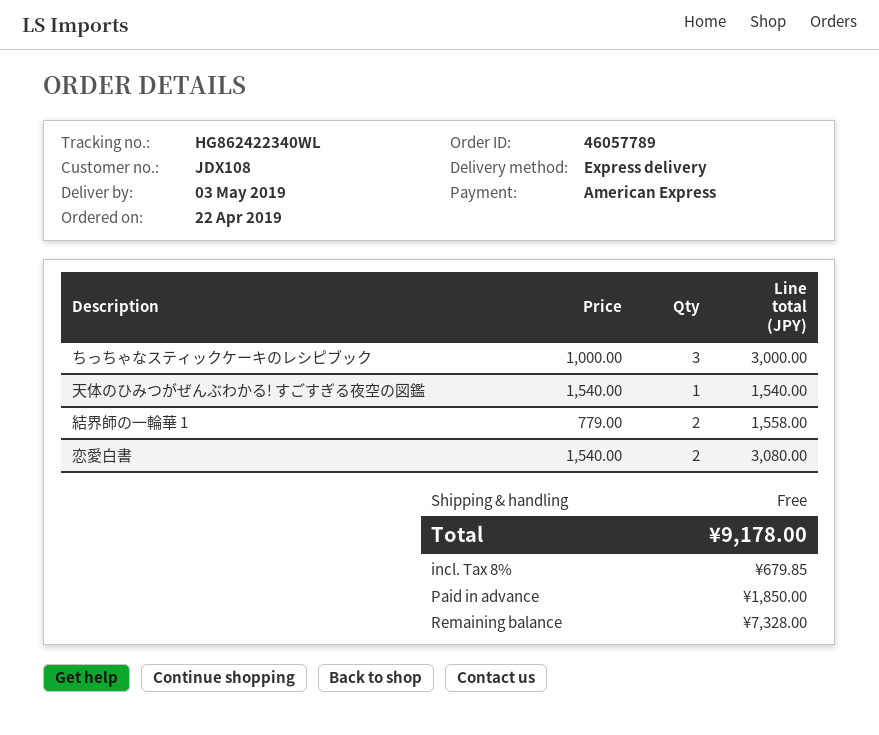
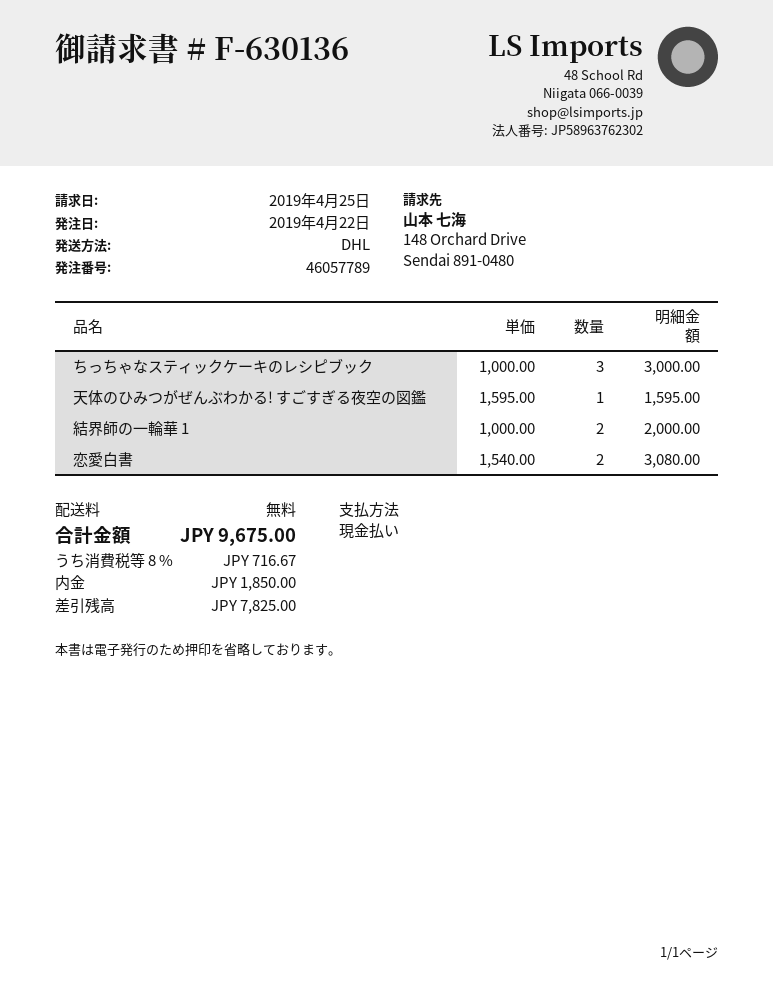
payment method: American Express -> cash
shipping method: express -> DHL
天体のひみつがぜんぶわかる! すごすぎる夜空の図鑑: 1 x 1540.00 = 1540.00 -> 1 x 1595.00 = 1595.00
結界師の一輪華 1: 2 x 779.00 = 1558.00 -> 2 x 1000.00 = 2000.00
tax: 8% = 679.85 -> 8% = 716.67
total: 9178.00 -> 9675.00
balance: 7328.00 -> 7825.00

